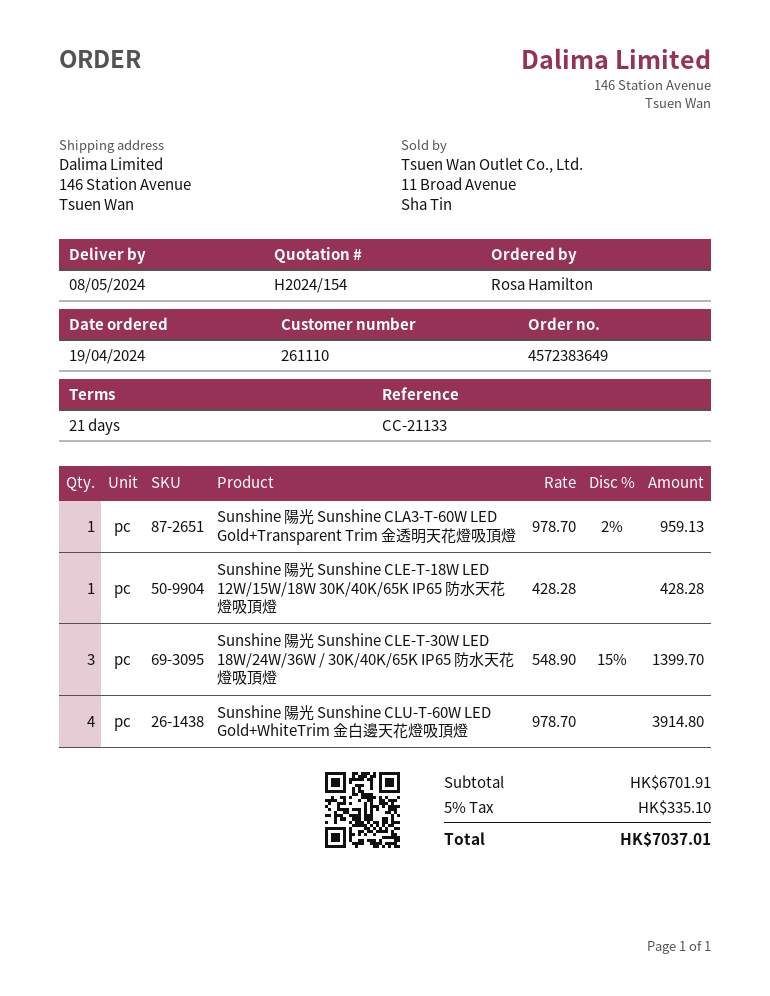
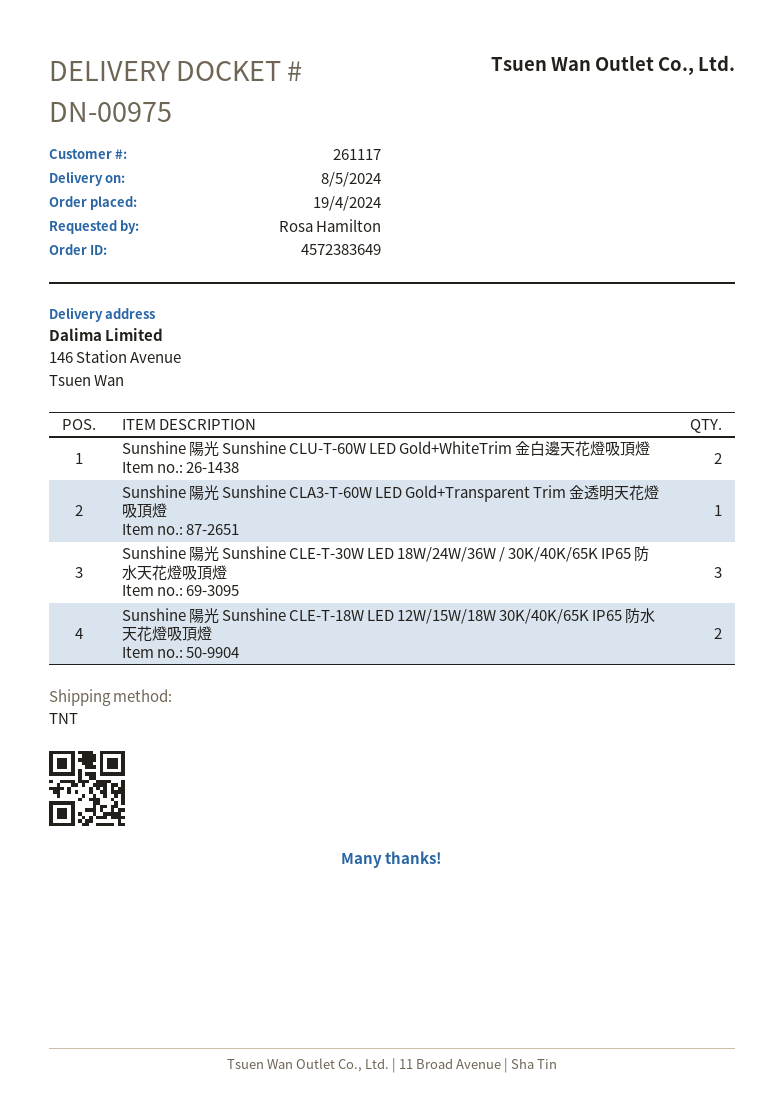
customer number: 261110 -> 261117
Sunshine 陽光 Sunshine CLE-T-18W LED 12W/15W/18W 30K/40K/65K IP65 防水天花燈吸頂燈: 1 -> 2
Sunshine 陽光 Sunshine CLU-T-60W LED Gold+WhiteTrim 金白邊天花燈吸頂燈: 4 -> 2

